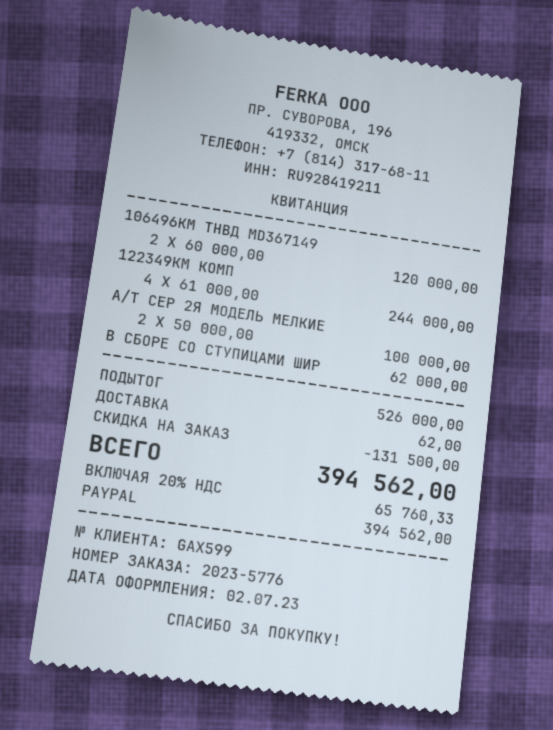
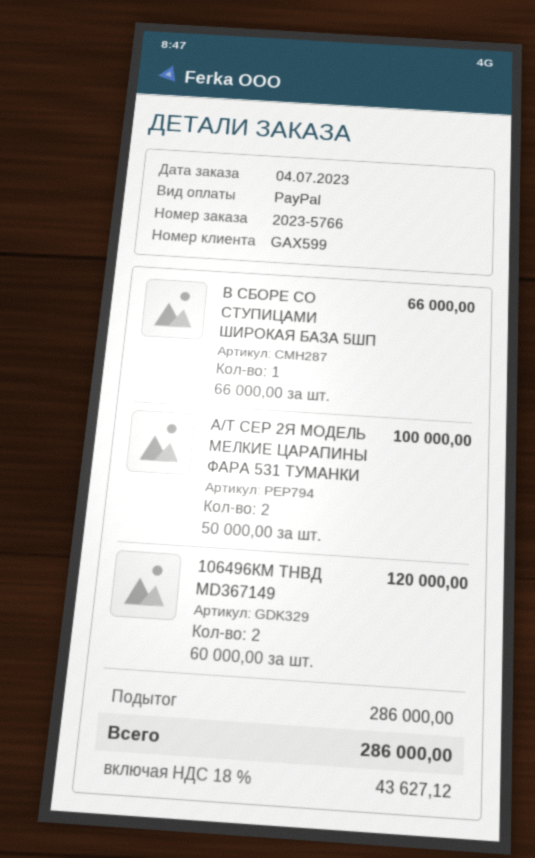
order number: 2023-5776 -> 2023-5766
order date: 2023-07-02 -> 2023-07-04
122349КМ КОМП: 4 x 61000.00 = 244000.00 -> none
В СБОРЕ СО СТУПИЦАМИ ШИР: 1 x 62000.00 = 62000.00 -> 1 x 66000.00 = 66000.00
subtotal: 526000.00 -> 286000.00
discount: 131500.00 -> none
shipping: 62.00 -> none
tax: 20% = 65760.33 -> 18% = 43627.12
total: 394562.00 -> 286000.00

